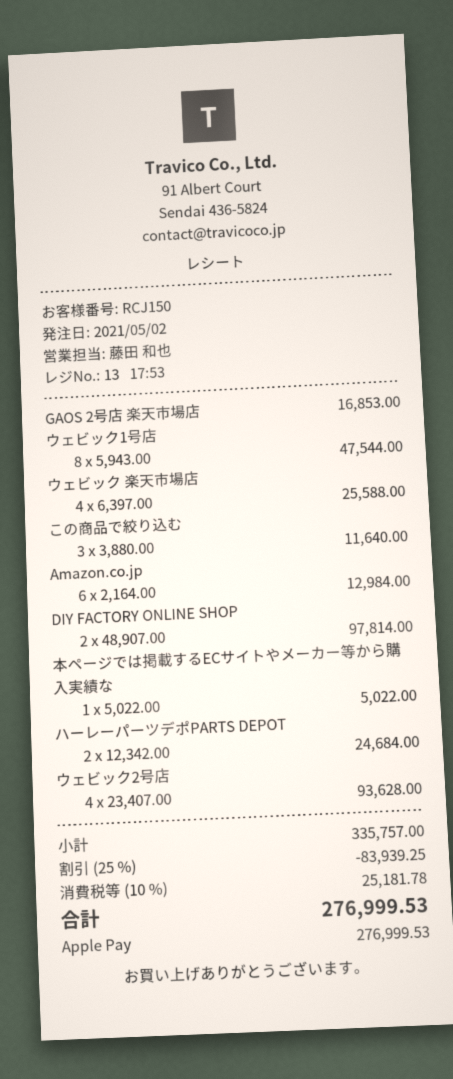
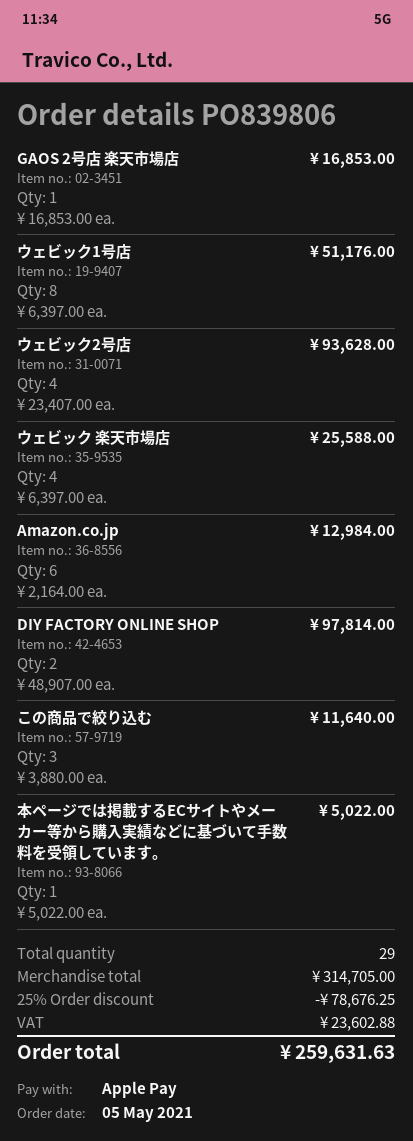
order date: 2021-05-02 -> 2021-05-05
ウェビック1号店: 8 x 5943.00 = 47544.00 -> 8 x 6397.00 = 51176.00
ハーレーパーツデポPARTS DEPOT: 2 x 12342.00 = 24684.00 -> none
subtotal: 335757.00 -> 314705.00
discount: 25% = 83939.25 -> 25% = 78676.25
tax: 25181.78 -> 23602.88
total: 276999.53 -> 259631.63

